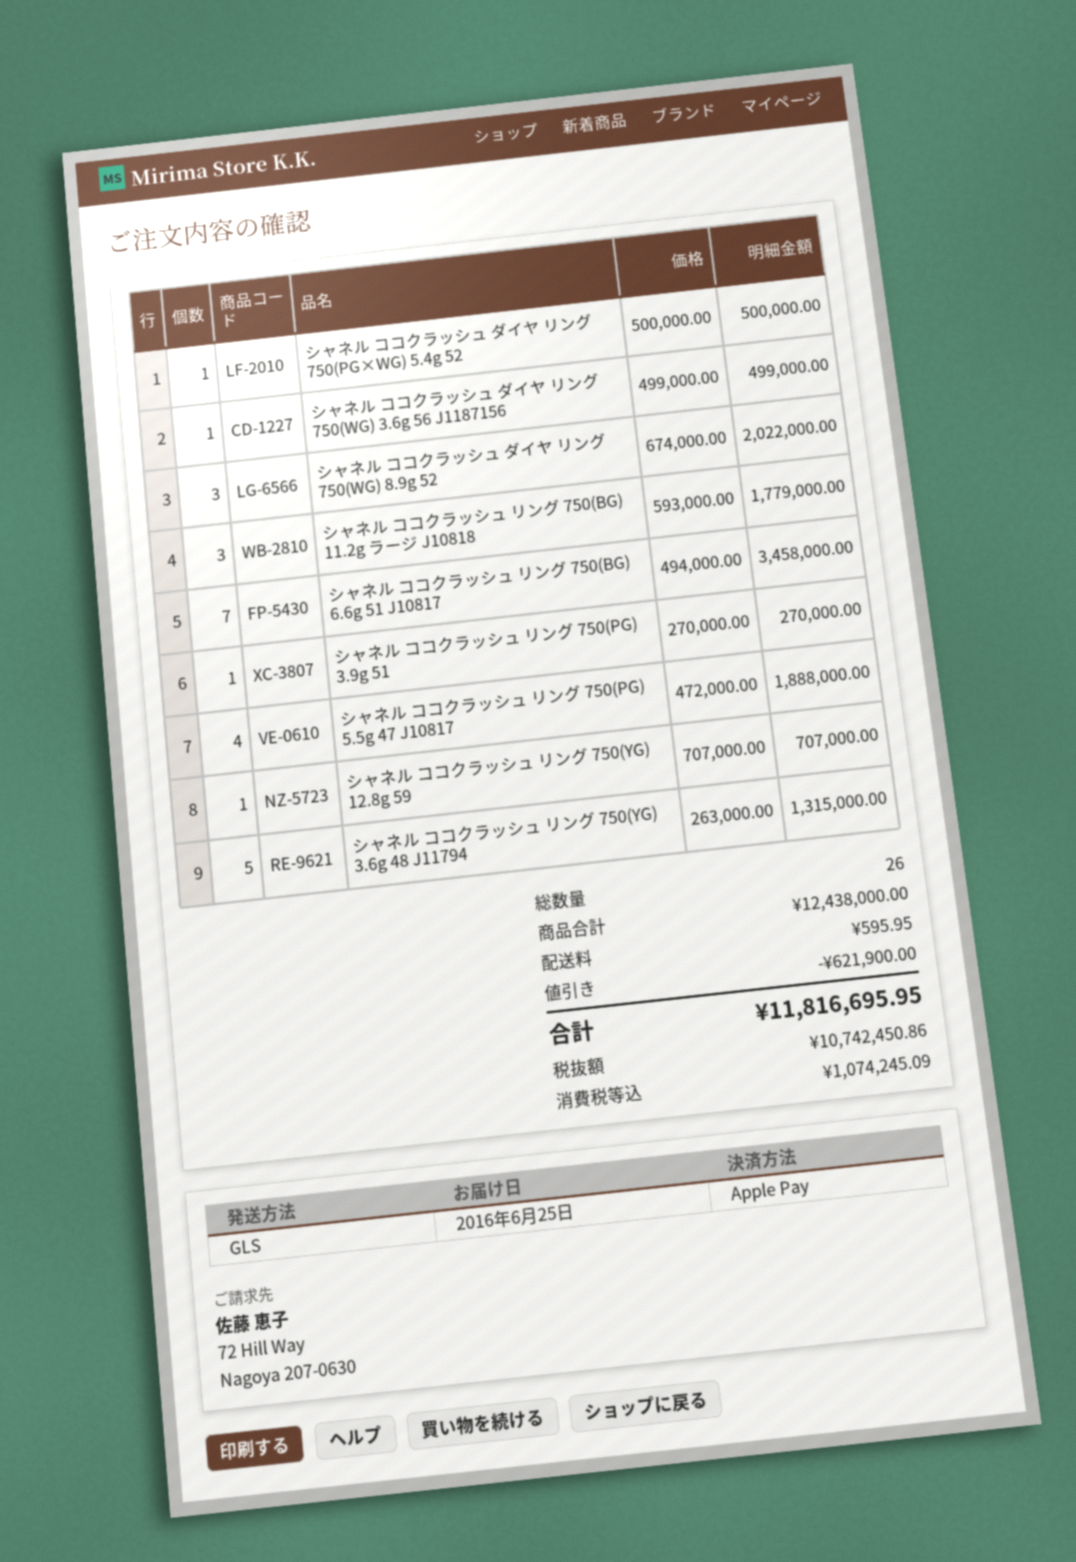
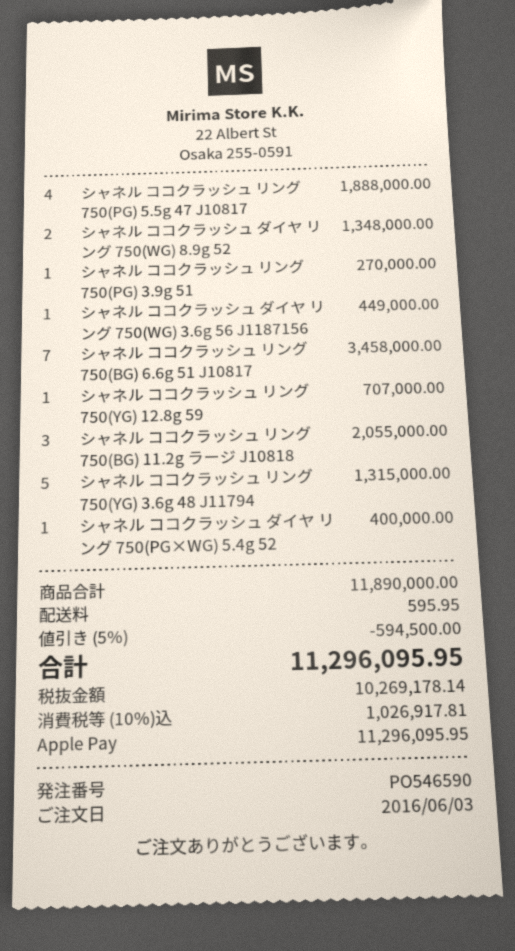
シャネル ココクラッシュ ダイヤ リング 750(PG×WG) 5.4g 52: 1 for 500000.00 -> 1 for 400000.00
シャネル ココクラッシュ ダイヤ リング 750(WG) 3.6g 56 J1187156: 1 for 499000.00 -> 1 for 449000.00
シャネル ココクラッシュ ダイヤ リング 750(WG) 8.9g 52: 3 for 2022000.00 -> 2 for 1348000.00
シャネル ココクラッシュ リング 750(BG) 11.2g ラージ J10818: 3 for 1779000.00 -> 3 for 2055000.00
subtotal: 12438000.00 -> 11890000.00
discount: 621900.00 -> 594500.00
net: 10742450.86 -> 10269178.14
tax: 1074245.09 -> 1026917.81
total: 11816695.95 -> 11296095.95

